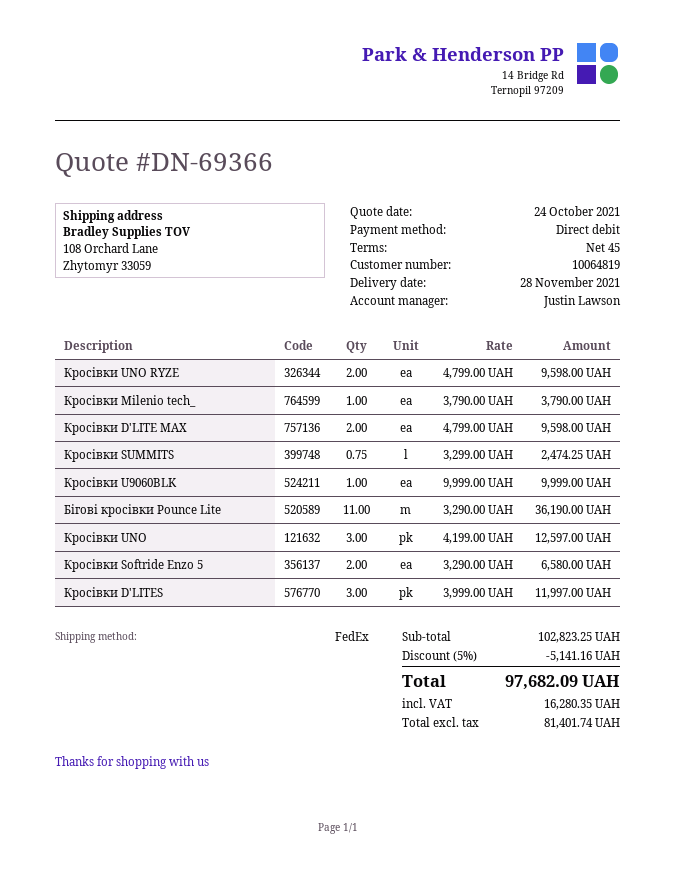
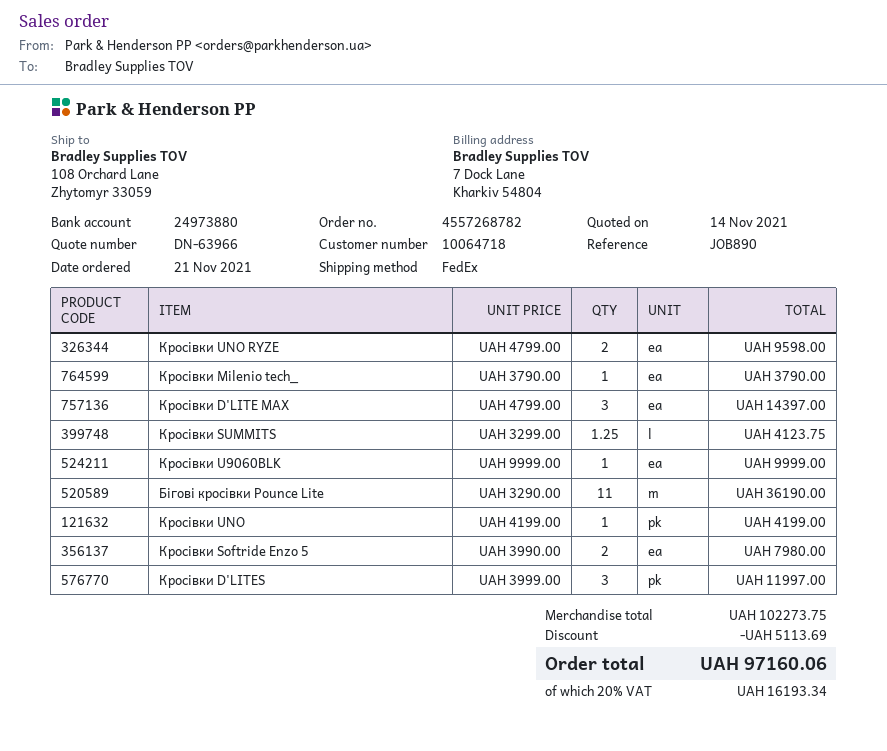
quote number: DN-69366 -> DN-63966
quote date: 2021-10-24 -> 2021-11-14
customer number: 10064819 -> 10064718
Кросівки D'LITE MAX: 2 x 4799.00 = 9598.00 -> 3 x 4799.00 = 14397.00
Кросівки SUMMITS: 0.75 x 3299.00 = 2474.25 -> 1.25 x 3299.00 = 4123.75
Кросівки UNO: 3 x 4199.00 = 12597.00 -> 1 x 4199.00 = 4199.00
Кросівки Softride Enzo 5: 2 x 3290.00 = 6580.00 -> 2 x 3990.00 = 7980.00
subtotal: 102823.25 -> 102273.75
discount: 5141.16 -> 5113.69
tax: 16280.35 -> 16193.34
total: 97682.09 -> 97160.06

